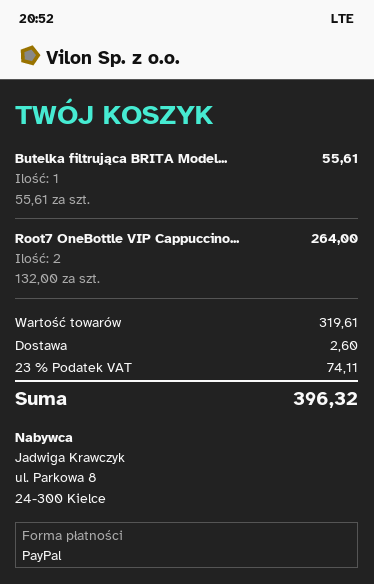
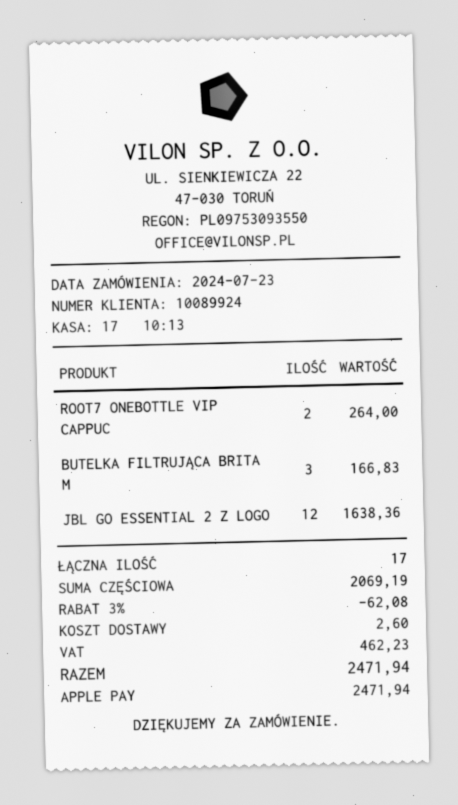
payment method: PayPal -> Apple Pay
Butelka filtrująca BRITA Model...: 1 for 55.61 -> 3 for 166.83
JBL GO ESSENTIAL 2 Z LOGO: none -> 12 for 1638.36
subtotal: 319.61 -> 2069.19
discount: none -> 3% = 62.08
tax: 74.11 -> 462.23
total: 396.32 -> 2471.94

